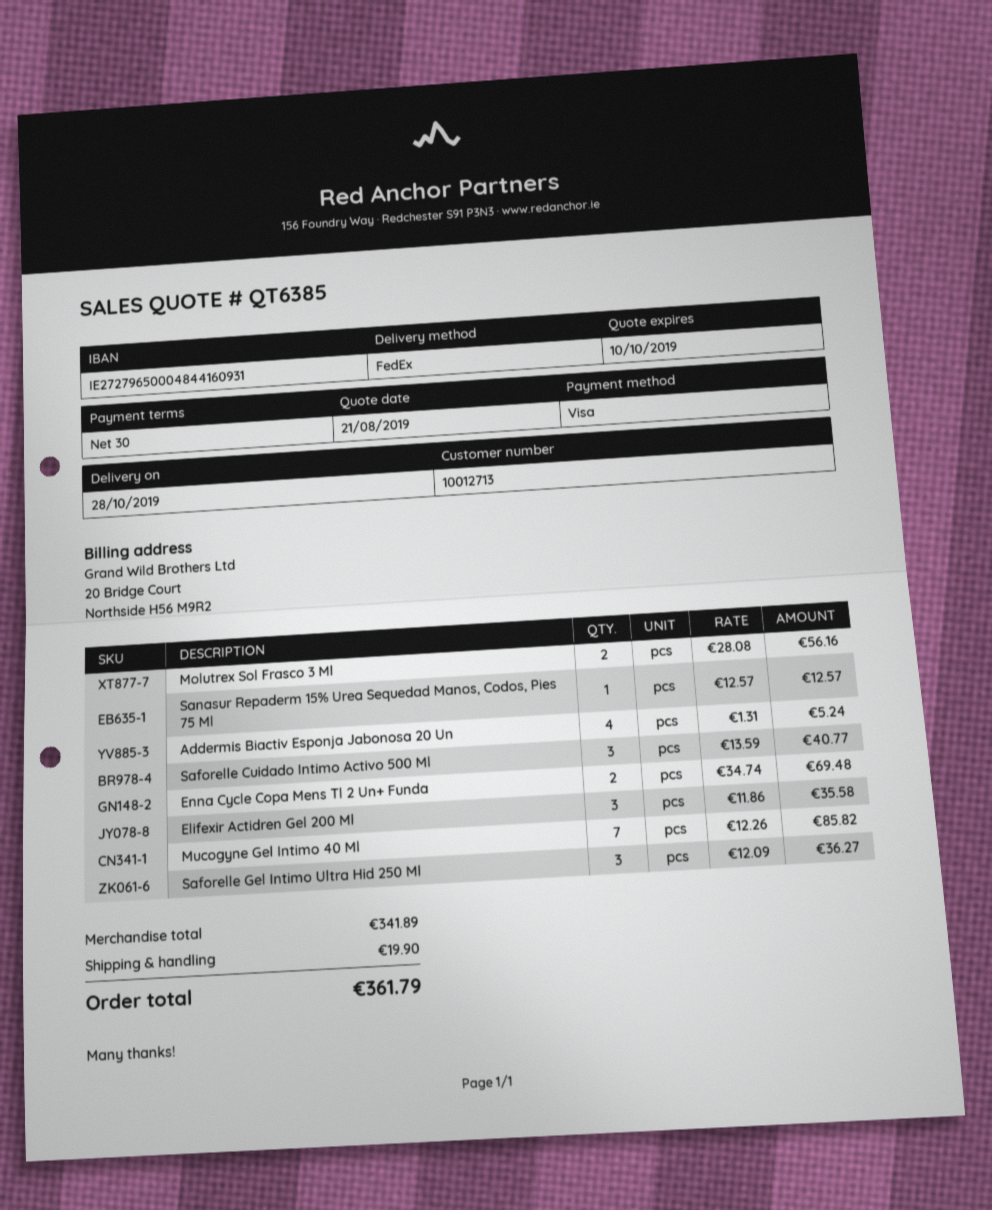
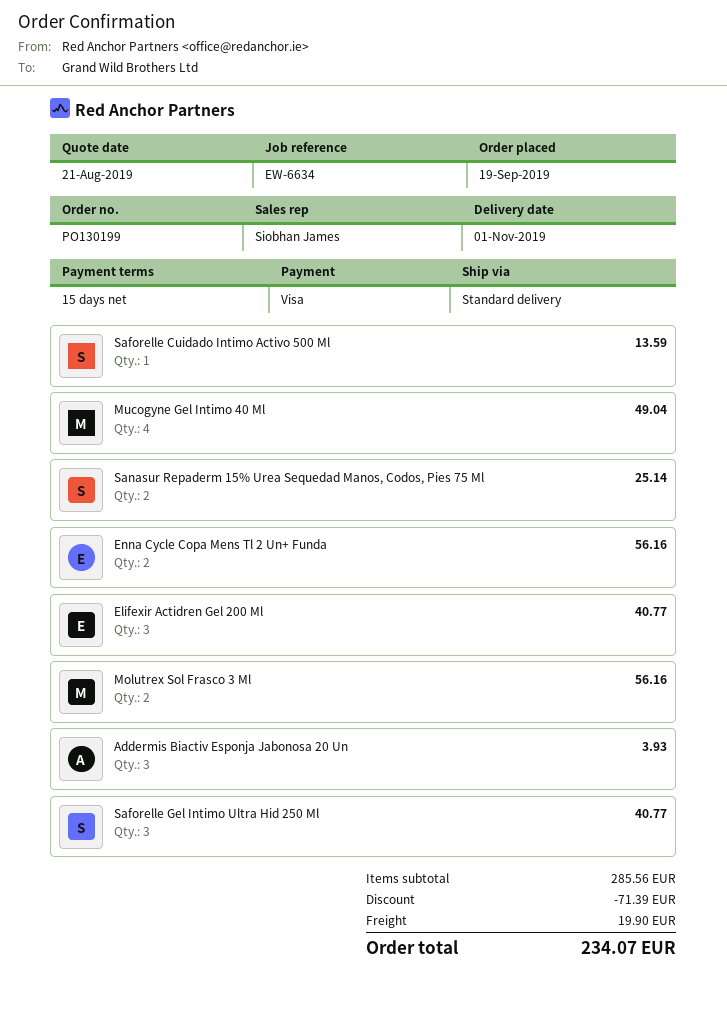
delivery date: 2019-10-28 -> 2019-11-01
payment terms: 30 days -> 15 days
shipping method: FedEx -> standard
Sanasur Repaderm 15% Urea Sequedad Manos, Codos, Pies 75 Ml: 1 for 12.57 -> 2 for 25.14
Addermis Biactiv Esponja Jabonosa 20 Un: 4 for 5.24 -> 3 for 3.93
Saforelle Cuidado Intimo Activo 500 Ml: 3 for 40.77 -> 1 for 13.59
Enna Cycle Copa Mens Tl 2 Un+ Funda: 2 for 69.48 -> 2 for 56.16
Elifexir Actidren Gel 200 Ml: 3 for 35.58 -> 3 for 40.77
Mucogyne Gel Intimo 40 Ml: 7 for 85.82 -> 4 for 49.04
Saforelle Gel Intimo Ultra Hid 250 Ml: 3 for 36.27 -> 3 for 40.77
subtotal: 341.89 -> 285.56
discount: none -> 71.39
total: 361.79 -> 234.07

